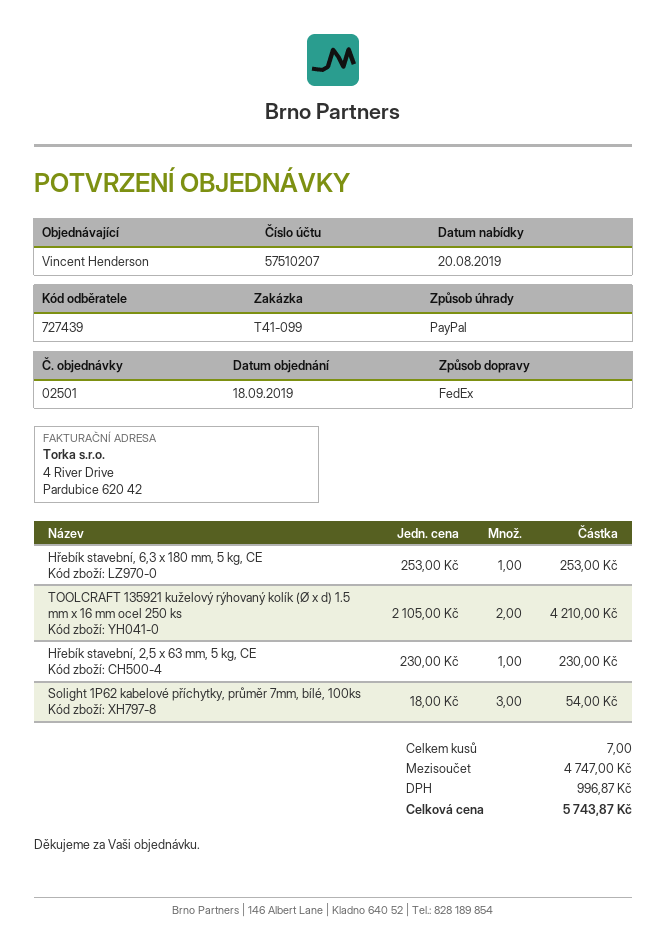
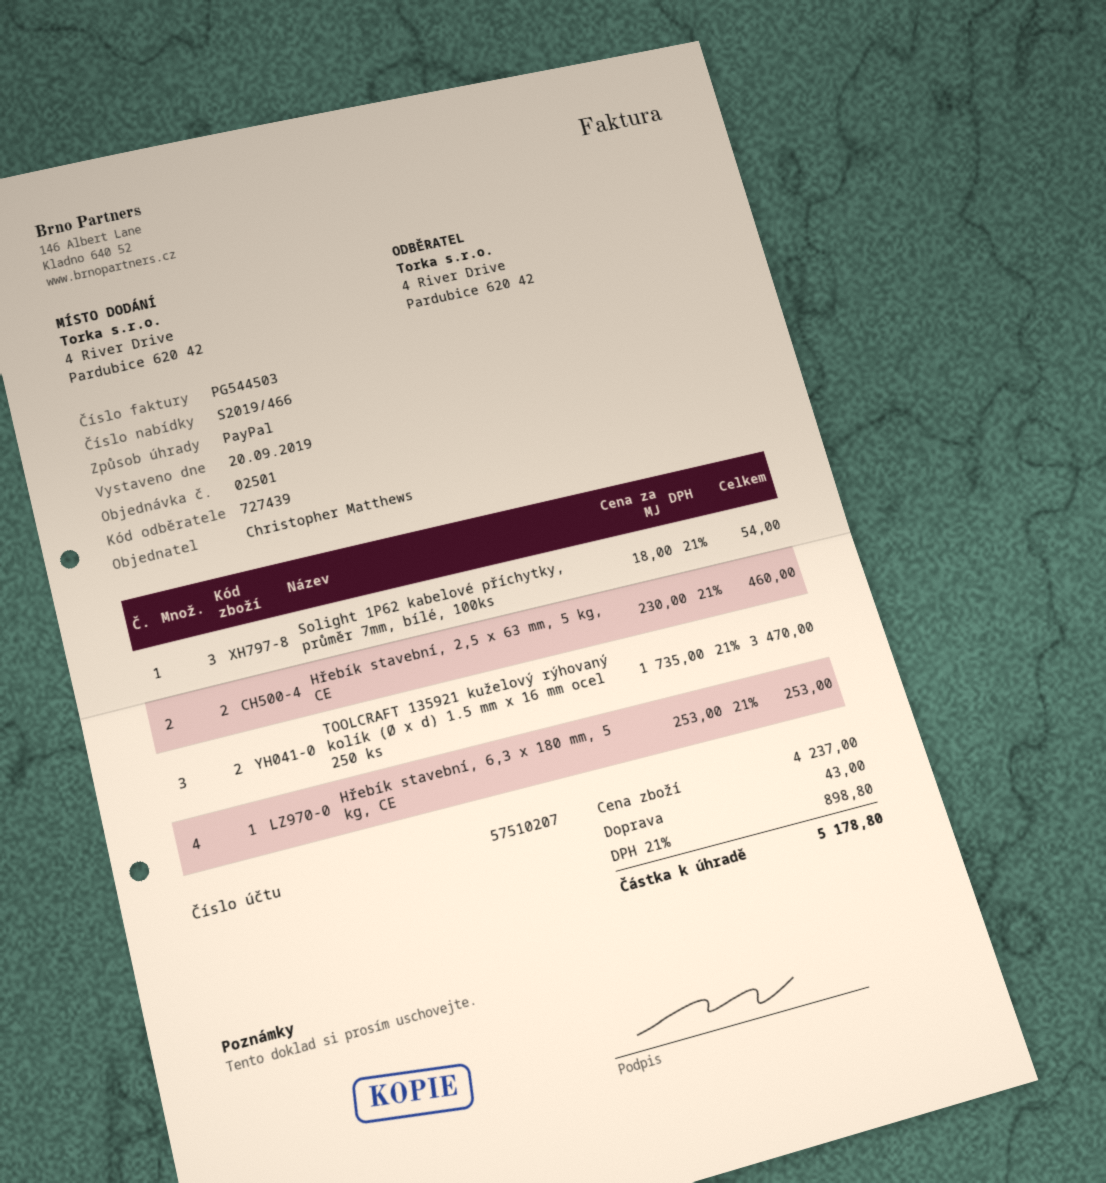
ordered by: Vincent Henderson -> Christopher Matthews
TOOLCRAFT 135921 kuželový rýhovaný kolík (Ø x d) 1.5 mm x 16 mm ocel 250 ks: 2 x 2105.00 = 4210.00 -> 2 x 1735.00 = 3470.00
Hřebík stavební, 2,5 x 63 mm, 5 kg, CE: 1 x 230.00 = 230.00 -> 2 x 230.00 = 460.00
subtotal: 4747.00 -> 4237.00
shipping: none -> 43.00
tax: 996.87 -> 898.80
total: 5743.87 -> 5178.80

